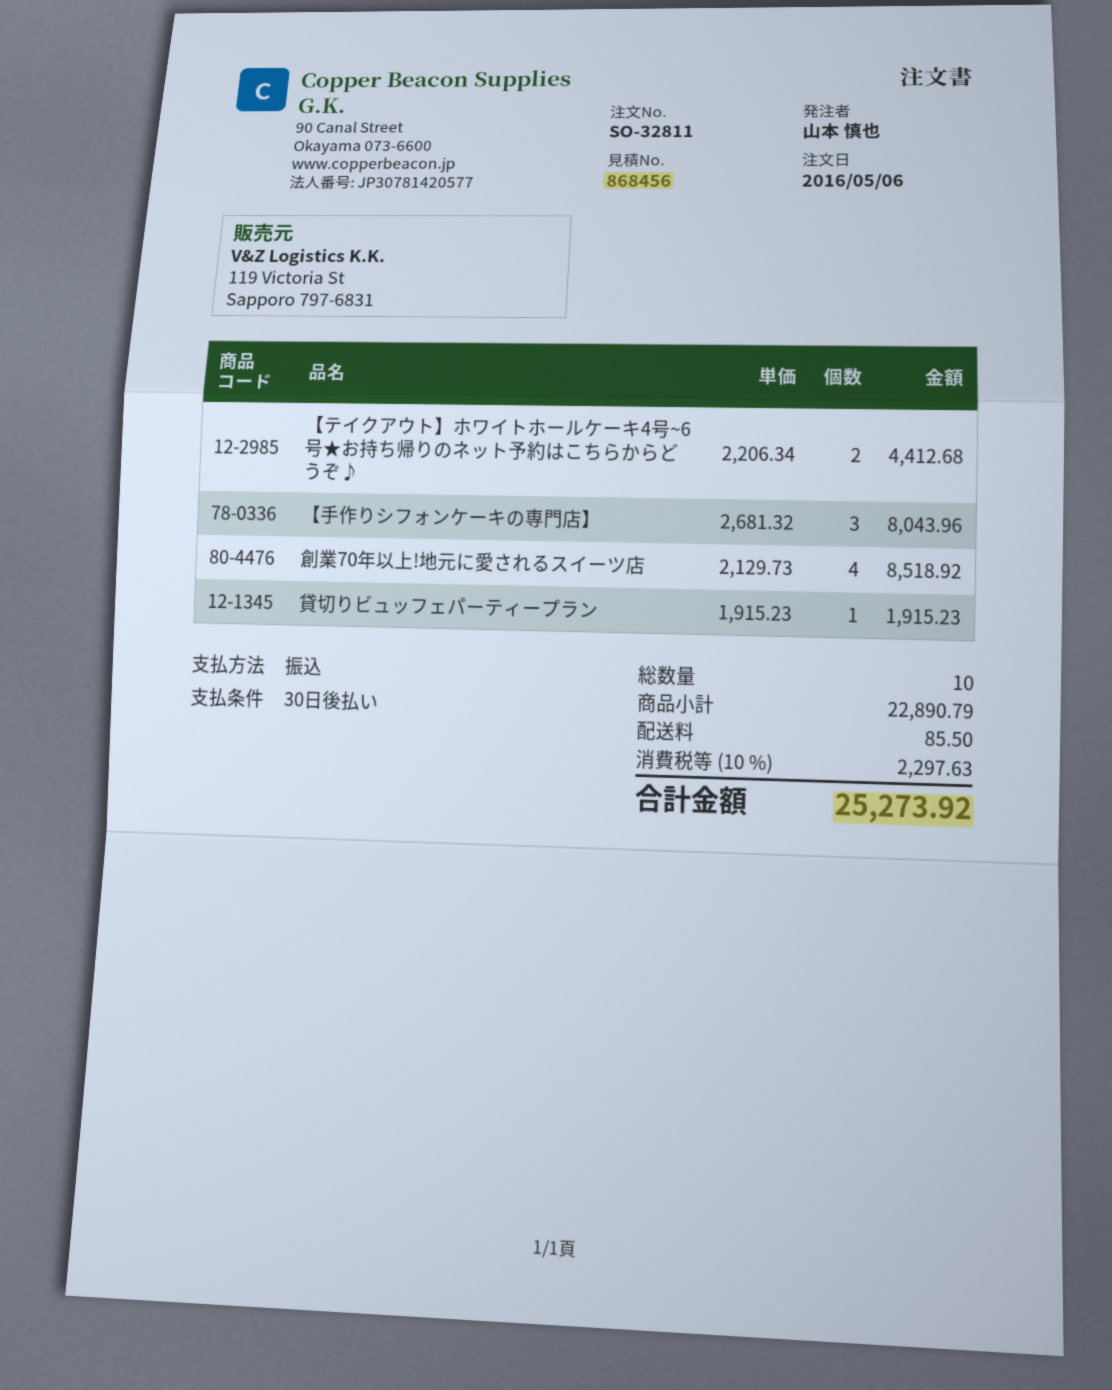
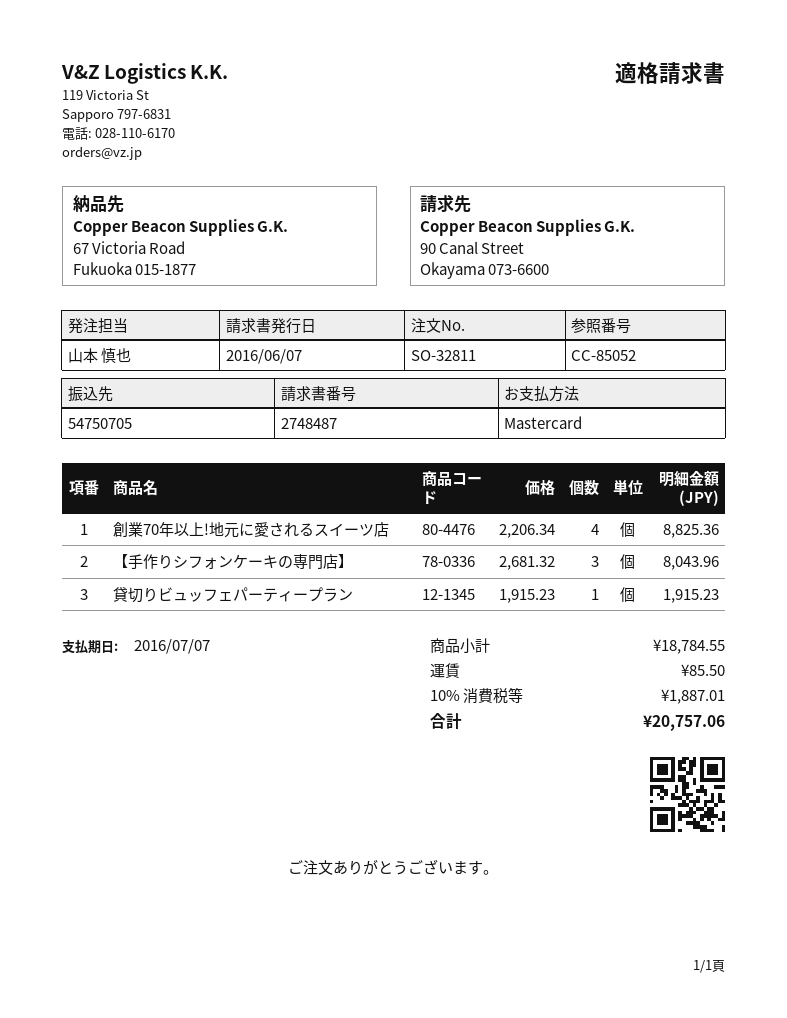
payment method: bank transfer -> Mastercard
【テイクアウト】ホワイトホールケーキ4号~6号★お持ち帰りのネット予約はこちらからどうぞ♪: 2 x 2206.34 = 4412.68 -> none
創業70年以上!地元に愛されるスイーツ店: 4 x 2129.73 = 8518.92 -> 4 x 2206.34 = 8825.36
subtotal: 22890.79 -> 18784.55
tax: 10% = 2297.63 -> 10% = 1887.01
total: 25273.92 -> 20757.06

